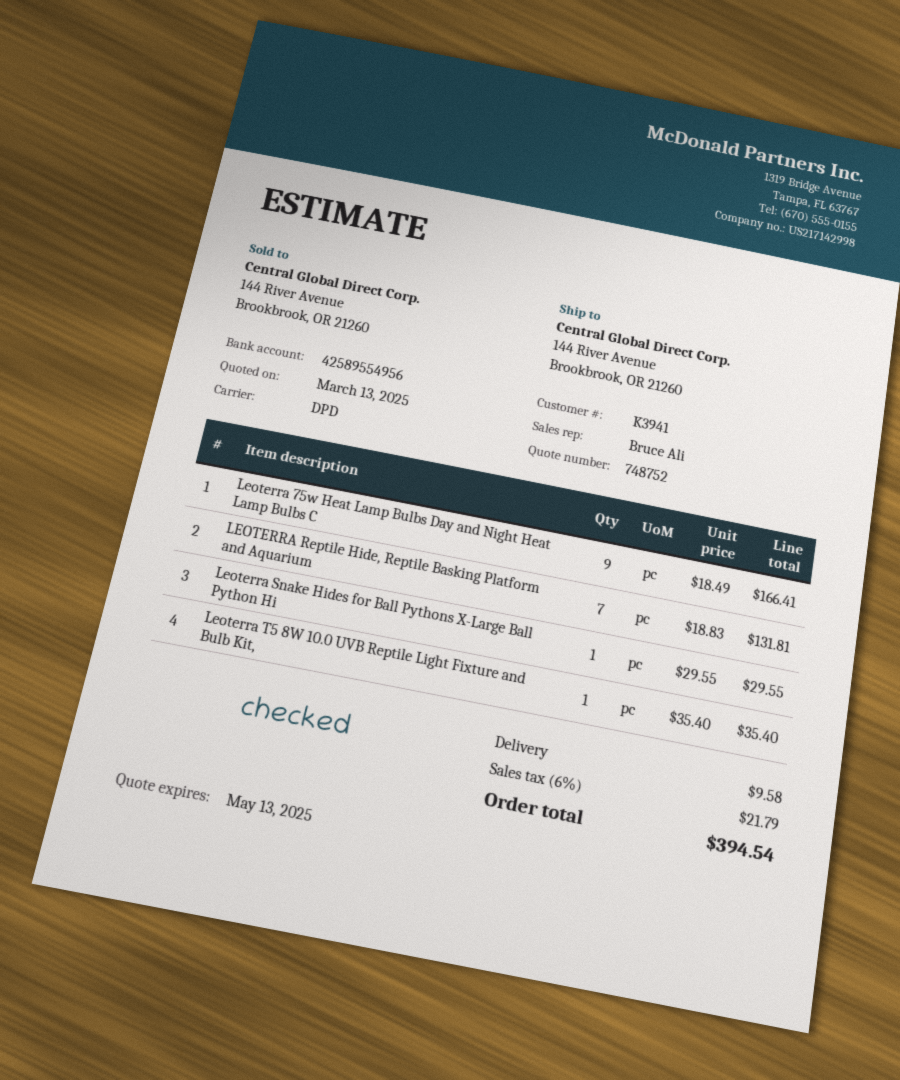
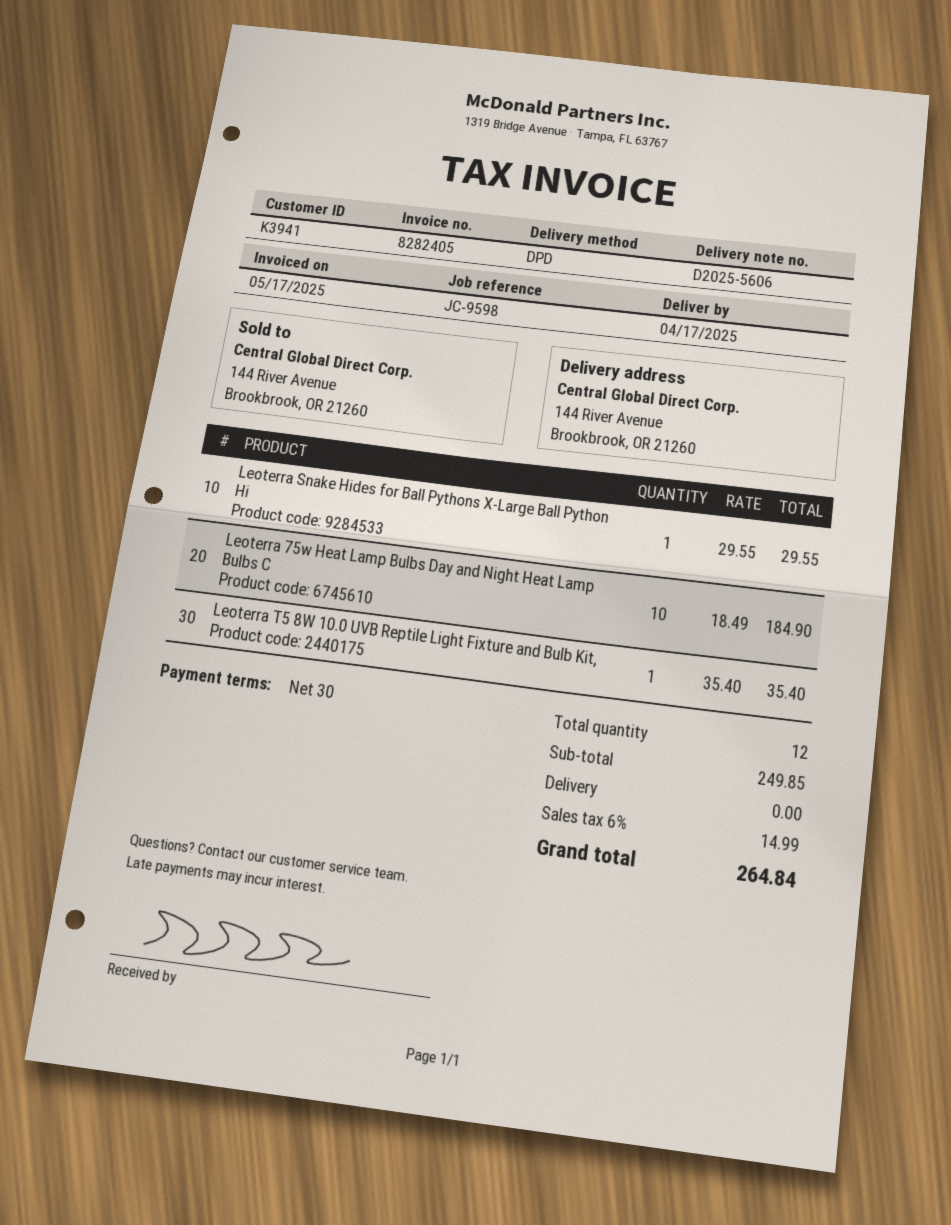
Leoterra 75w Heat Lamp Bulbs Day and Night Heat Lamp Bulbs C: 9 x 18.49 = 166.41 -> 10 x 18.49 = 184.90
LEOTERRA Reptile Hide, Reptile Basking Platform and Aquarium: 7 x 18.83 = 131.81 -> none
shipping: 9.58 -> 0.00
tax: 6% = 21.79 -> 6% = 14.99
total: 394.54 -> 264.84

